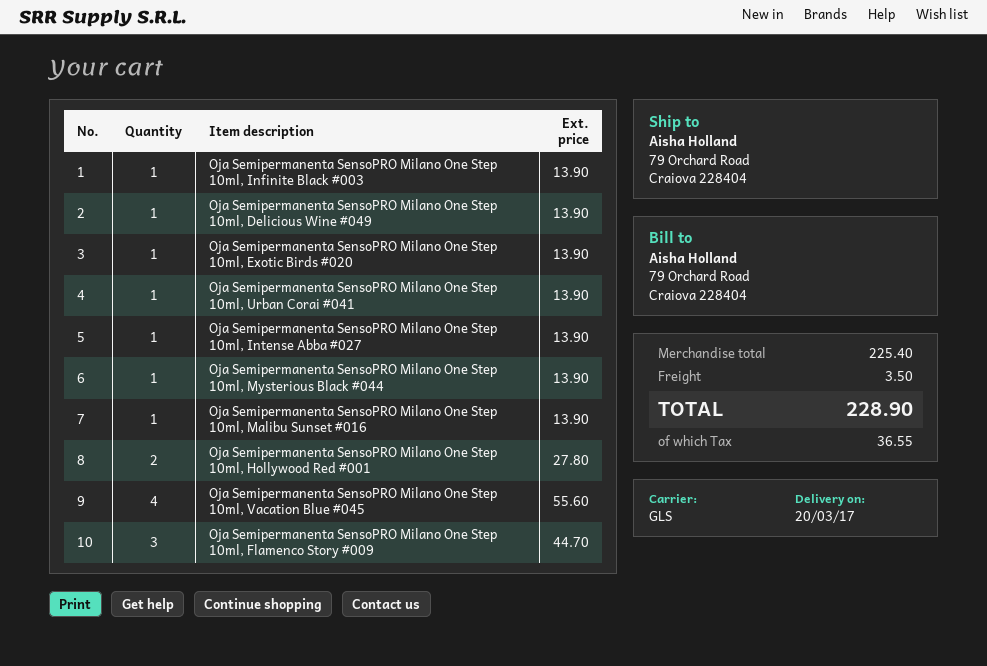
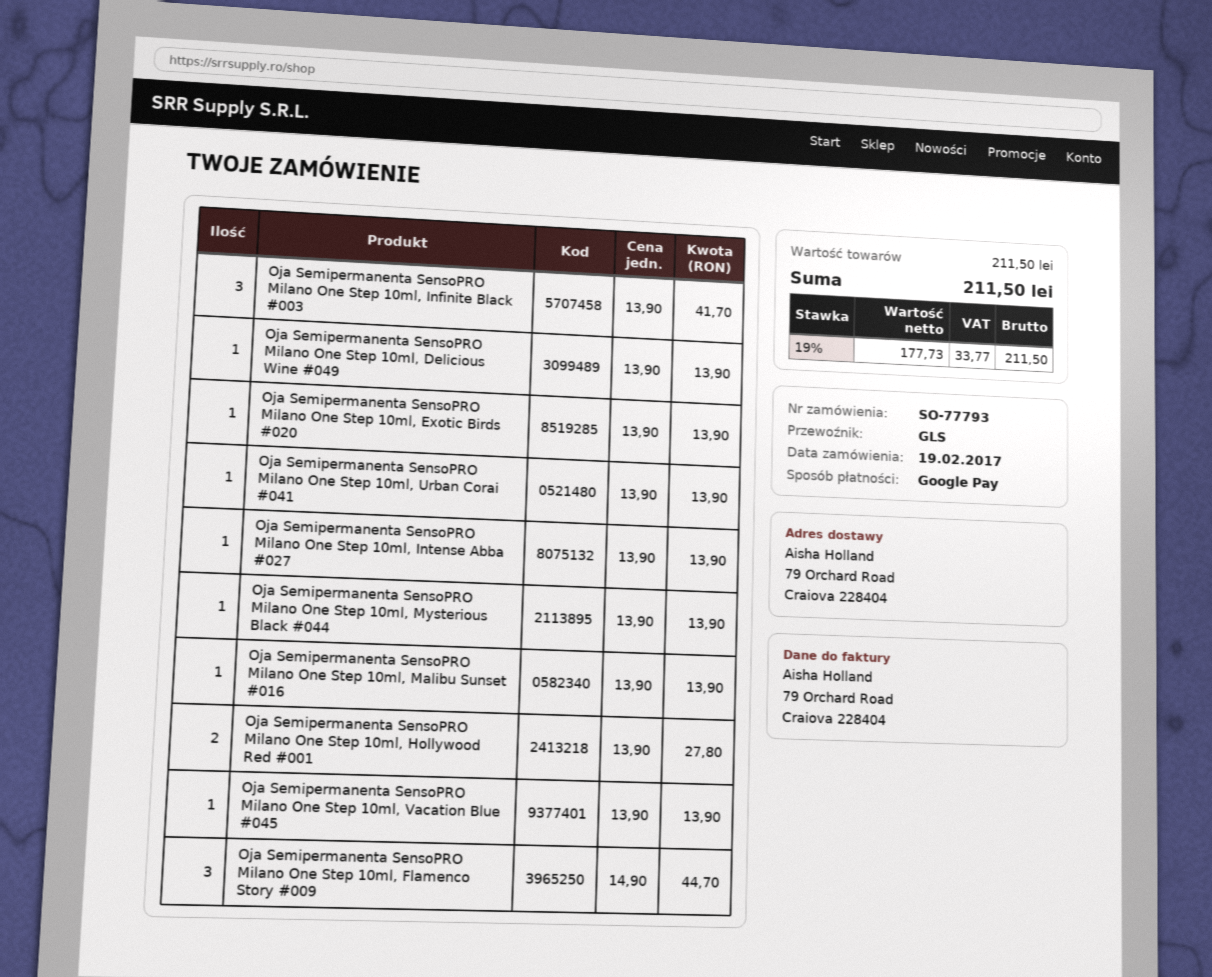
Oja Semipermanenta SensoPRO Milano One Step 10ml, Infinite Black #003: 1 for 13.90 -> 3 for 41.70
Oja Semipermanenta SensoPRO Milano One Step 10ml, Vacation Blue #045: 4 for 55.60 -> 1 for 13.90
subtotal: 225.40 -> 211.50
shipping: 3.50 -> none
tax: 36.55 -> 33.77
total: 228.90 -> 211.50

